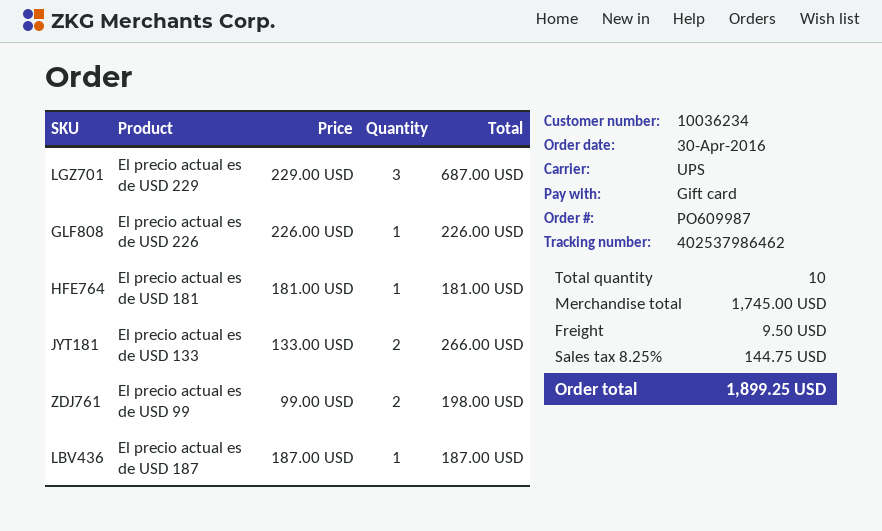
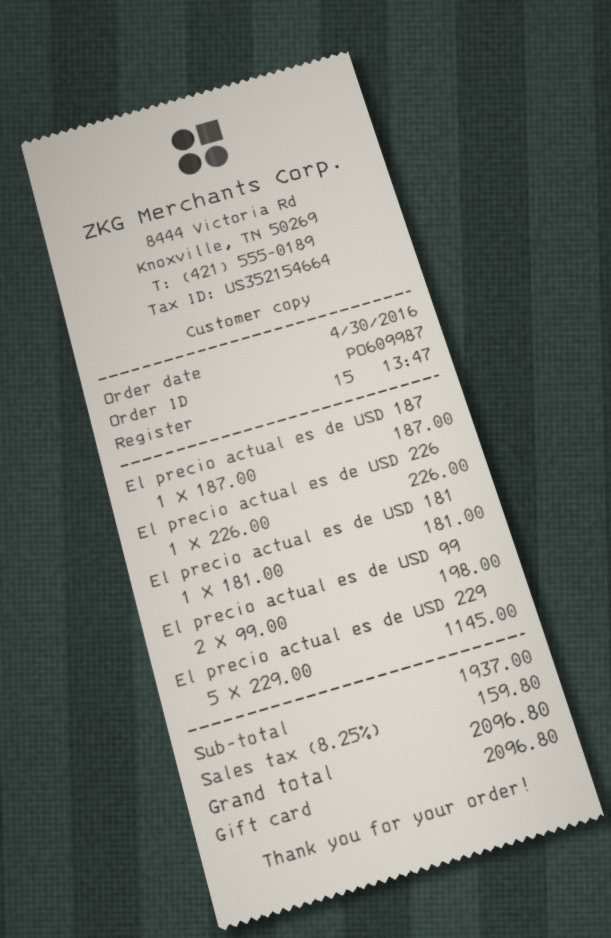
El precio actual es de USD 229: 3 x 229.00 = 687.00 -> 5 x 229.00 = 1145.00
El precio actual es de USD 133: 2 x 133.00 = 266.00 -> none
subtotal: 1745.00 -> 1937.00
shipping: 9.50 -> none
tax: 8.25% = 144.75 -> 8.25% = 159.80
total: 1899.25 -> 2096.80

